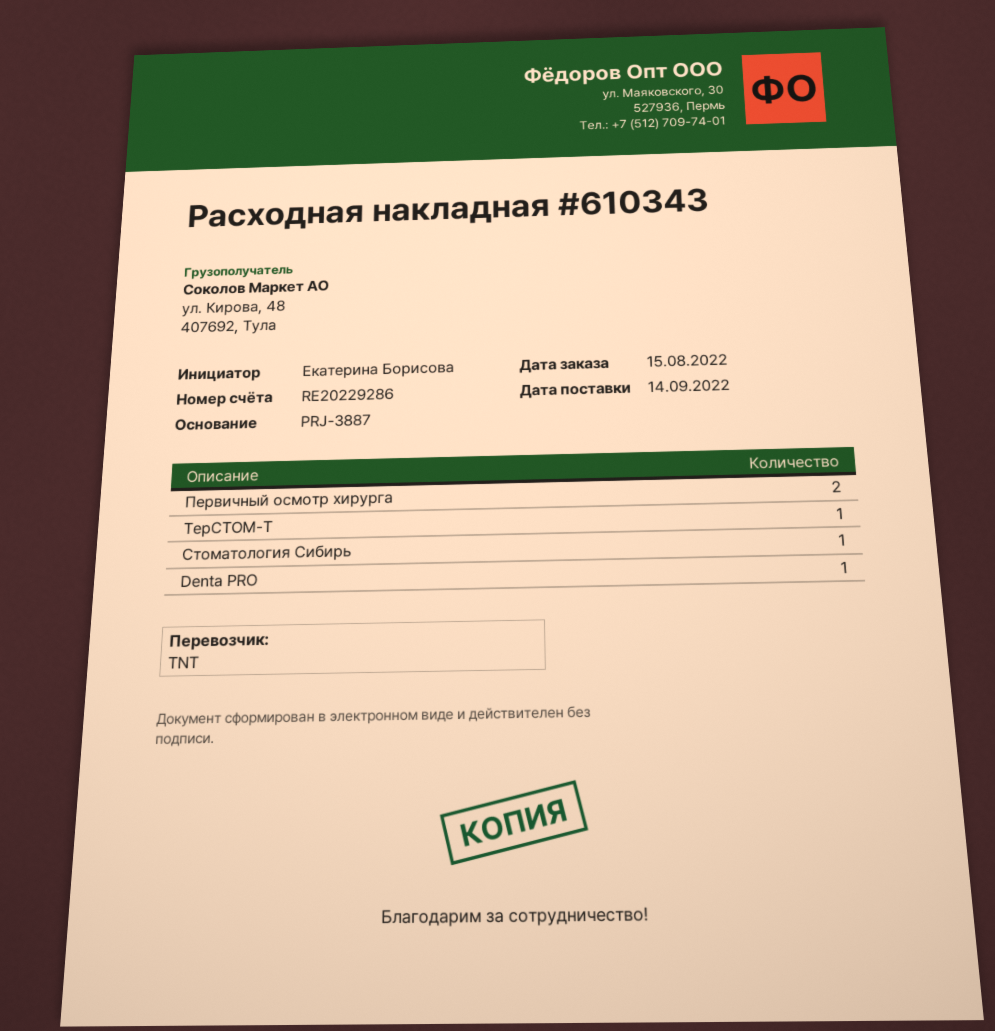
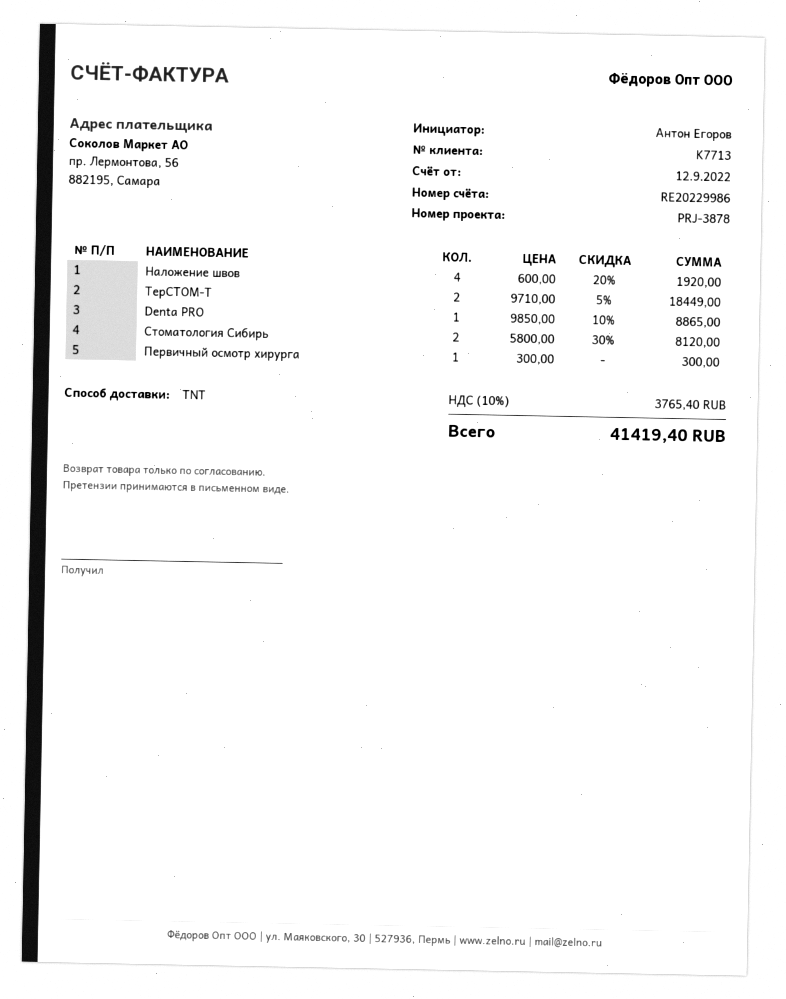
invoice number: RE20229286 -> RE20229986
reference: PRJ-3887 -> PRJ-3878
ordered by: Екатерина Борисова -> Антон Егоров
Первичный осмотр хирурга: 2 -> 1
ТерСТОМ-Т: 1 -> 2
Стоматология Сибирь: 1 -> 2
Наложение швов: none -> 4

